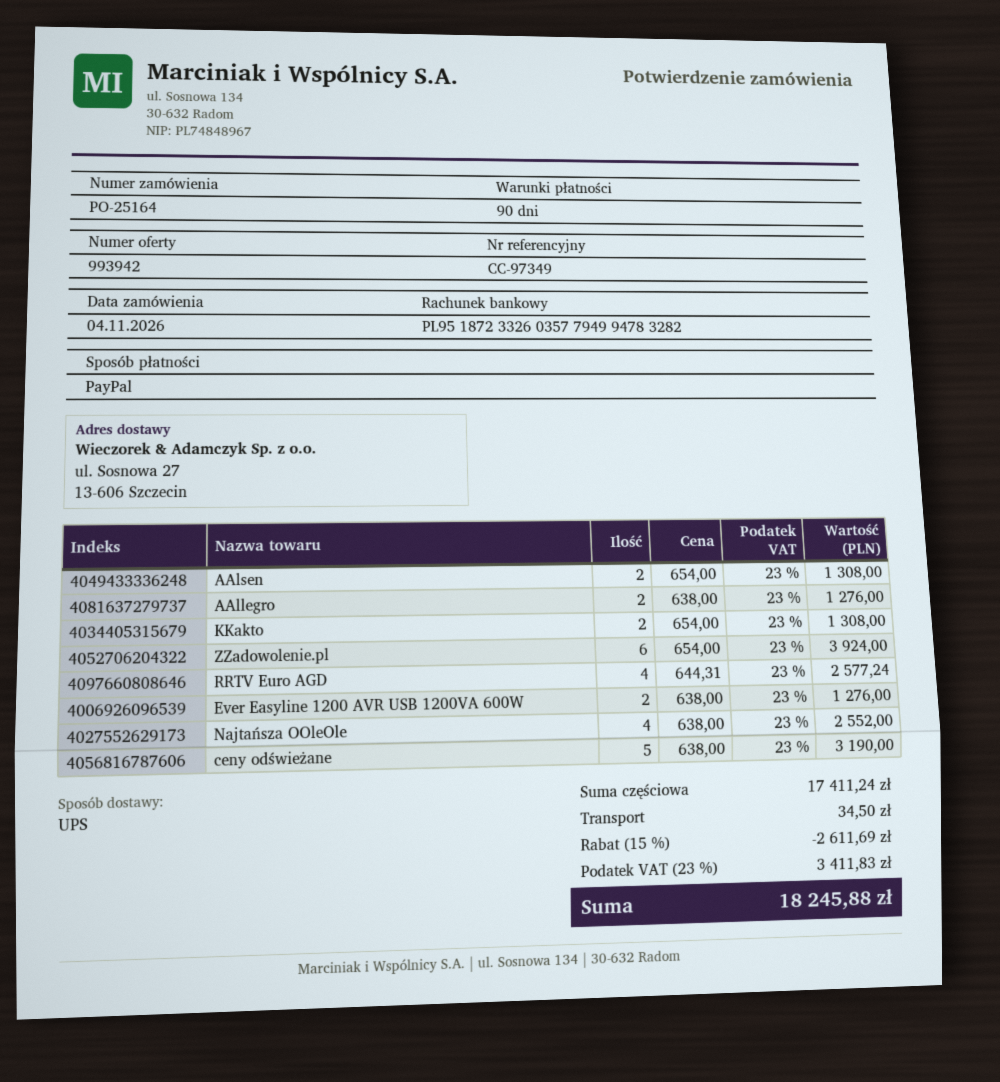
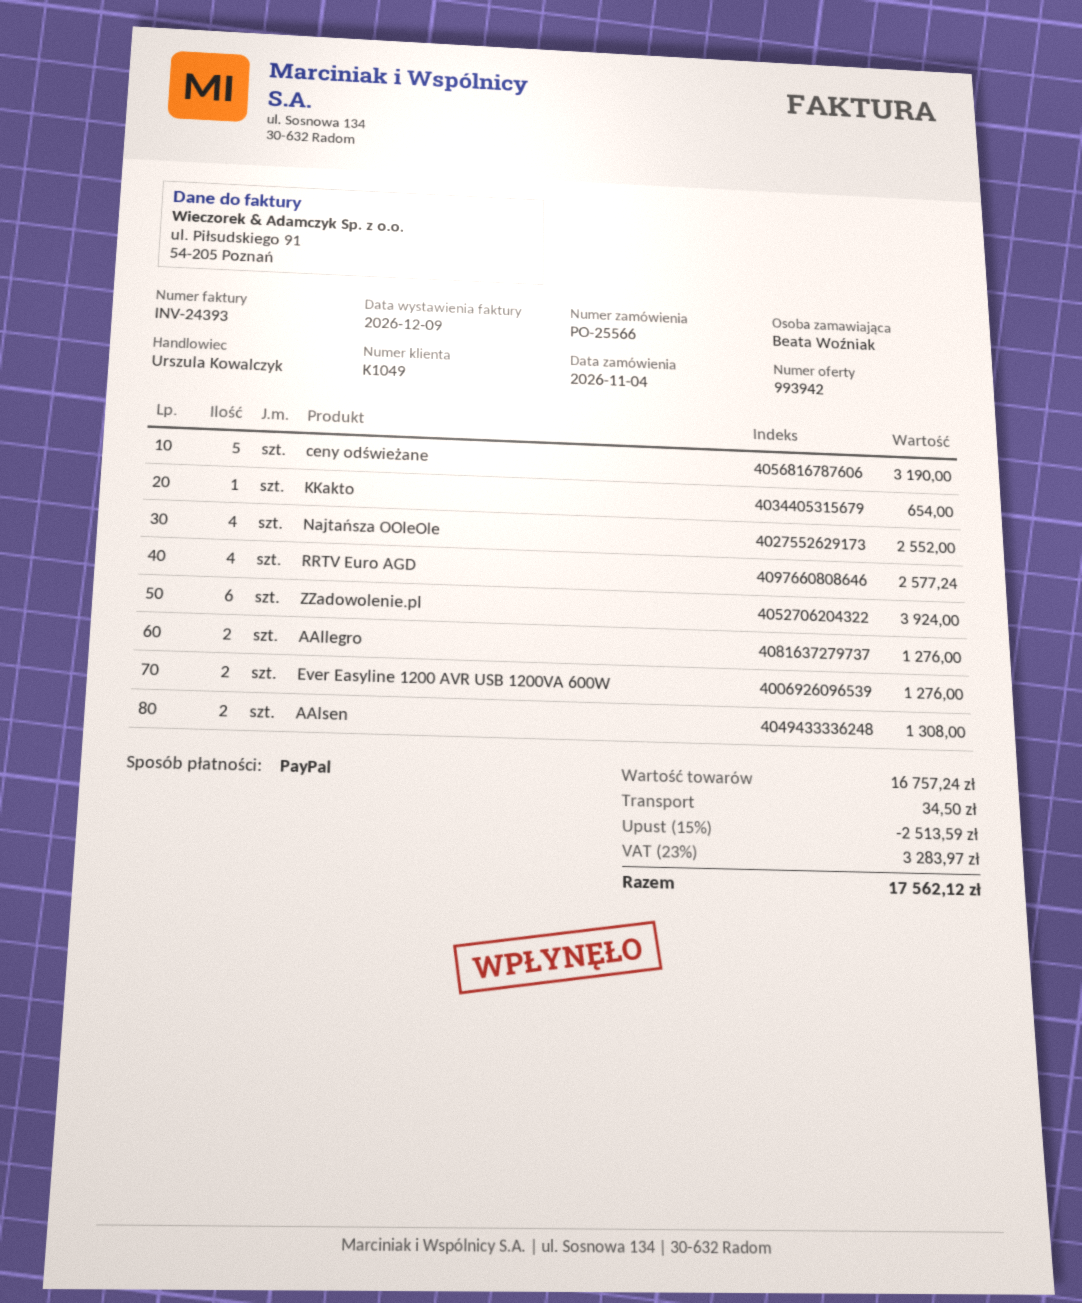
order number: PO-25164 -> PO-25566
KKakto: 2 for 1308.00 -> 1 for 654.00
subtotal: 17411.24 -> 16757.24
discount: 15% = 2611.69 -> 15% = 2513.59
tax: 23% = 3411.83 -> 23% = 3283.97
total: 18245.88 -> 17562.12

